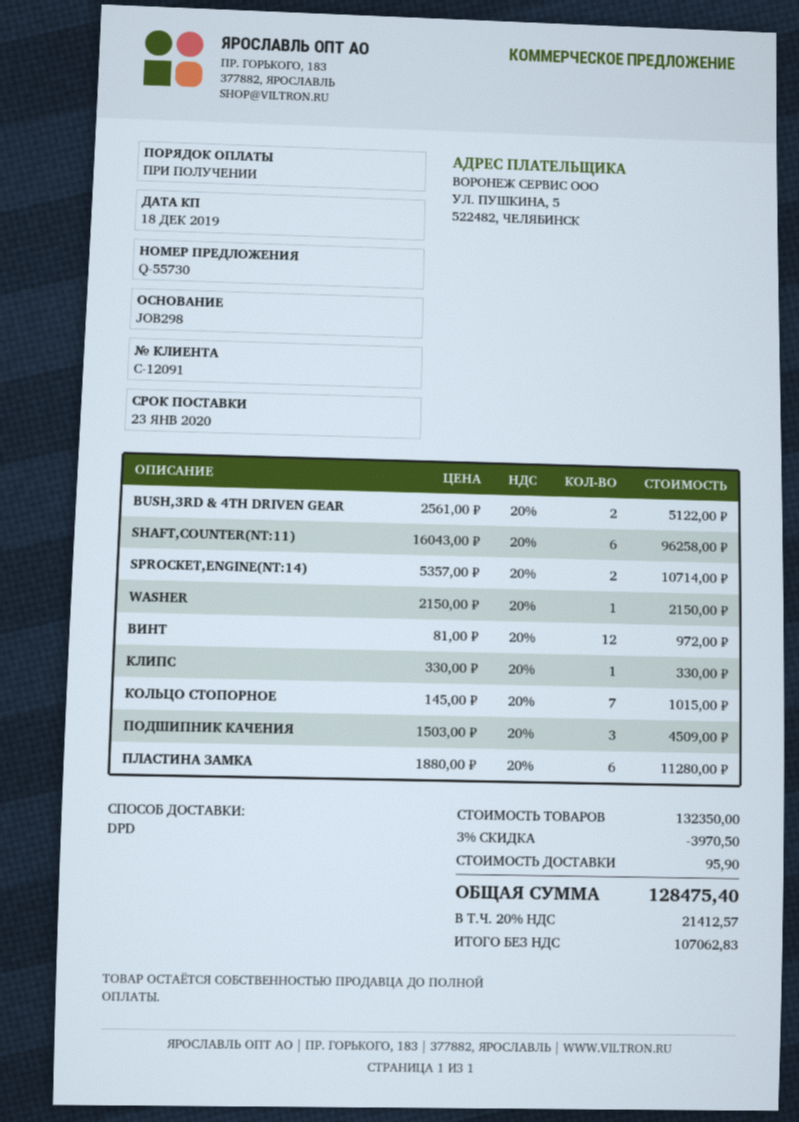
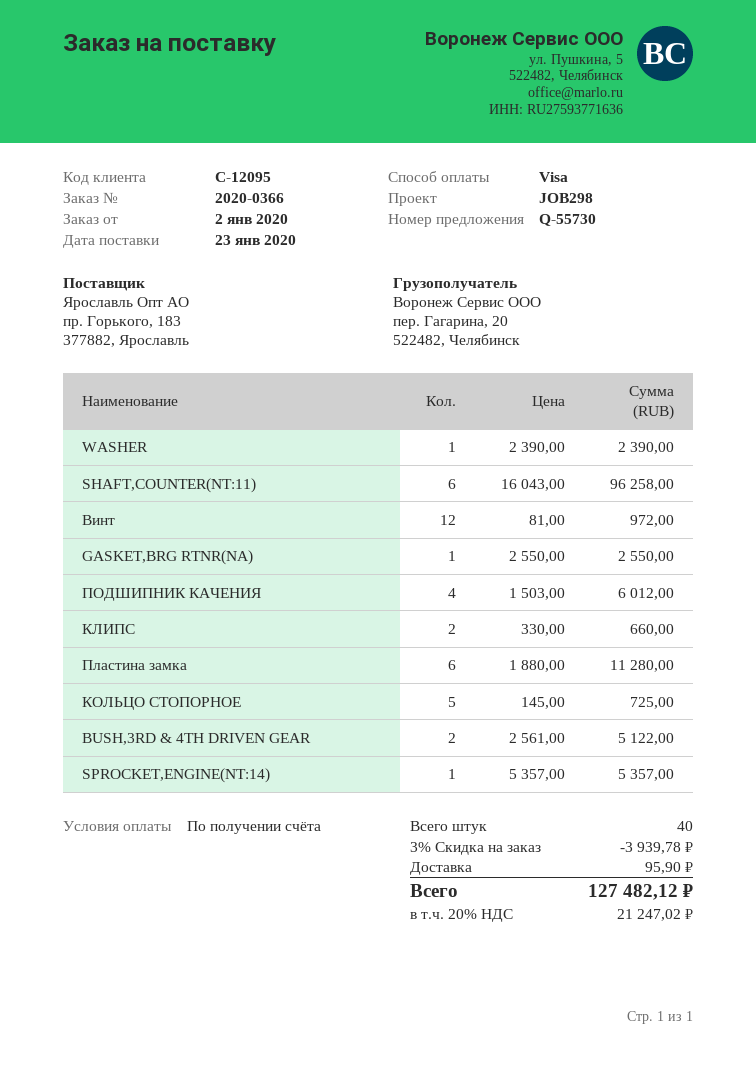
customer number: C-12091 -> C-12095
SPROCKET,ENGINE(NT:14): 2 x 5357.00 = 10714.00 -> 1 x 5357.00 = 5357.00
WASHER: 1 x 2150.00 = 2150.00 -> 1 x 2390.00 = 2390.00
КЛИПС: 1 x 330.00 = 330.00 -> 2 x 330.00 = 660.00
КОЛЬЦО СТОПОРНОЕ: 7 x 145.00 = 1015.00 -> 5 x 145.00 = 725.00
ПОДШИПНИК КАЧЕНИЯ: 3 x 1503.00 = 4509.00 -> 4 x 1503.00 = 6012.00
GASKET,BRG RTNR(NA): none -> 1 x 2550.00 = 2550.00
discount: 3% = 3970.50 -> 3% = 3939.78
tax: 20% = 21412.57 -> 20% = 21247.02
total: 128475.40 -> 127482.12

